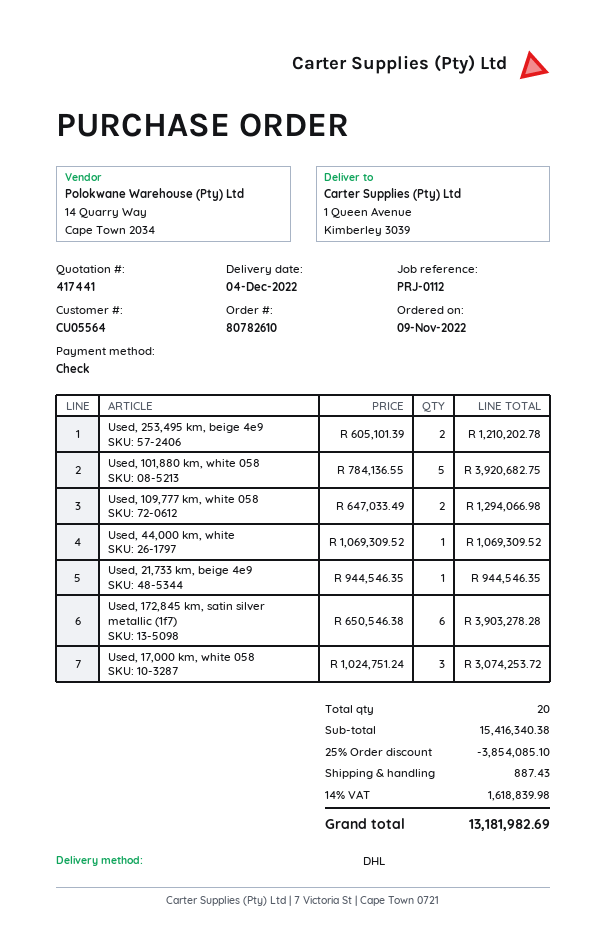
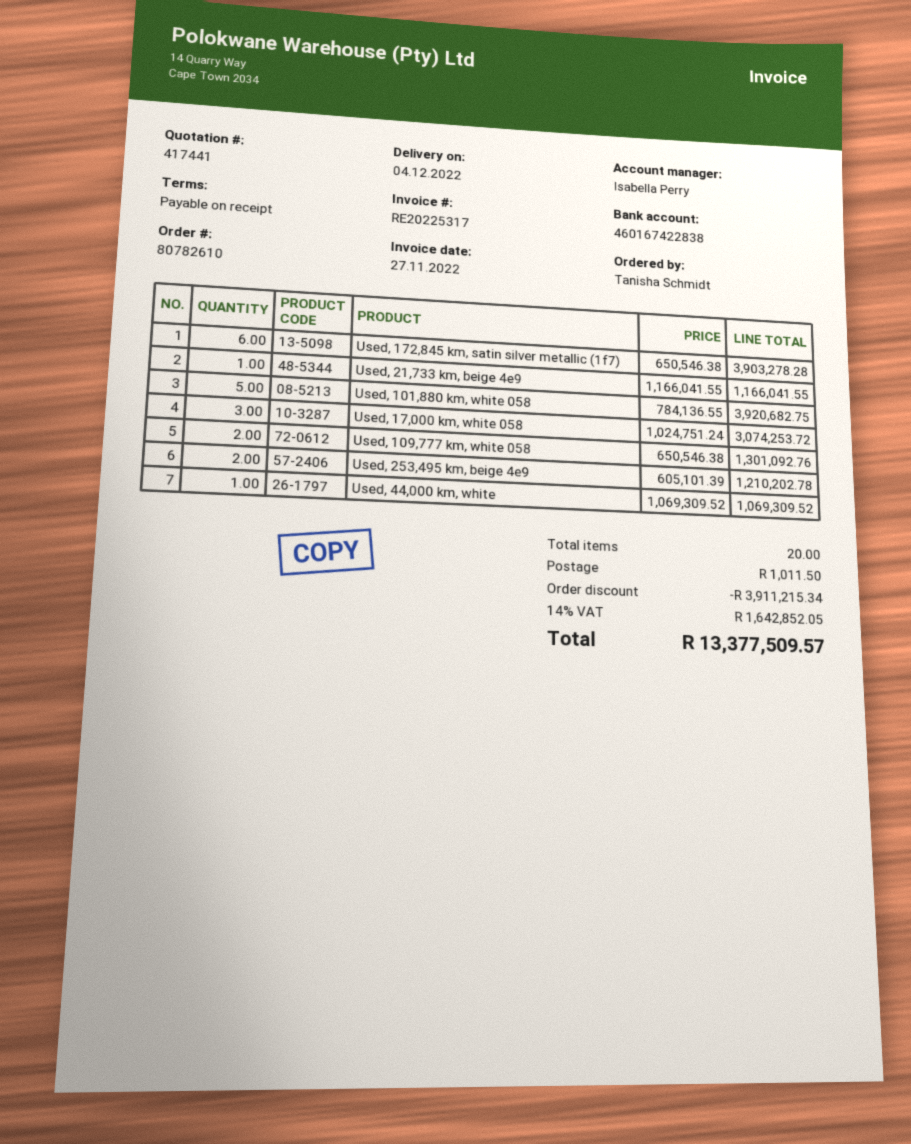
Used, 109,777 km, white 058: 2 x 647033.49 = 1294066.98 -> 2 x 650546.38 = 1301092.76
Used, 21,733 km, beige 4e9: 1 x 944546.35 = 944546.35 -> 1 x 1166041.55 = 1166041.55
discount: 3854085.10 -> 3911215.34
shipping: 887.43 -> 1011.50
tax: 14% = 1618839.98 -> 14% = 1642852.05
total: 13181982.69 -> 13377509.57

